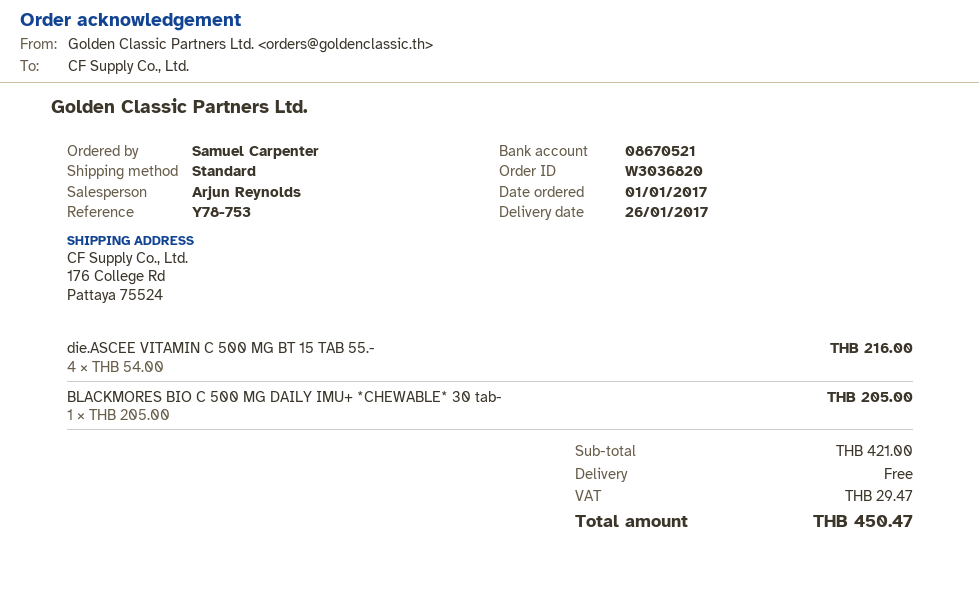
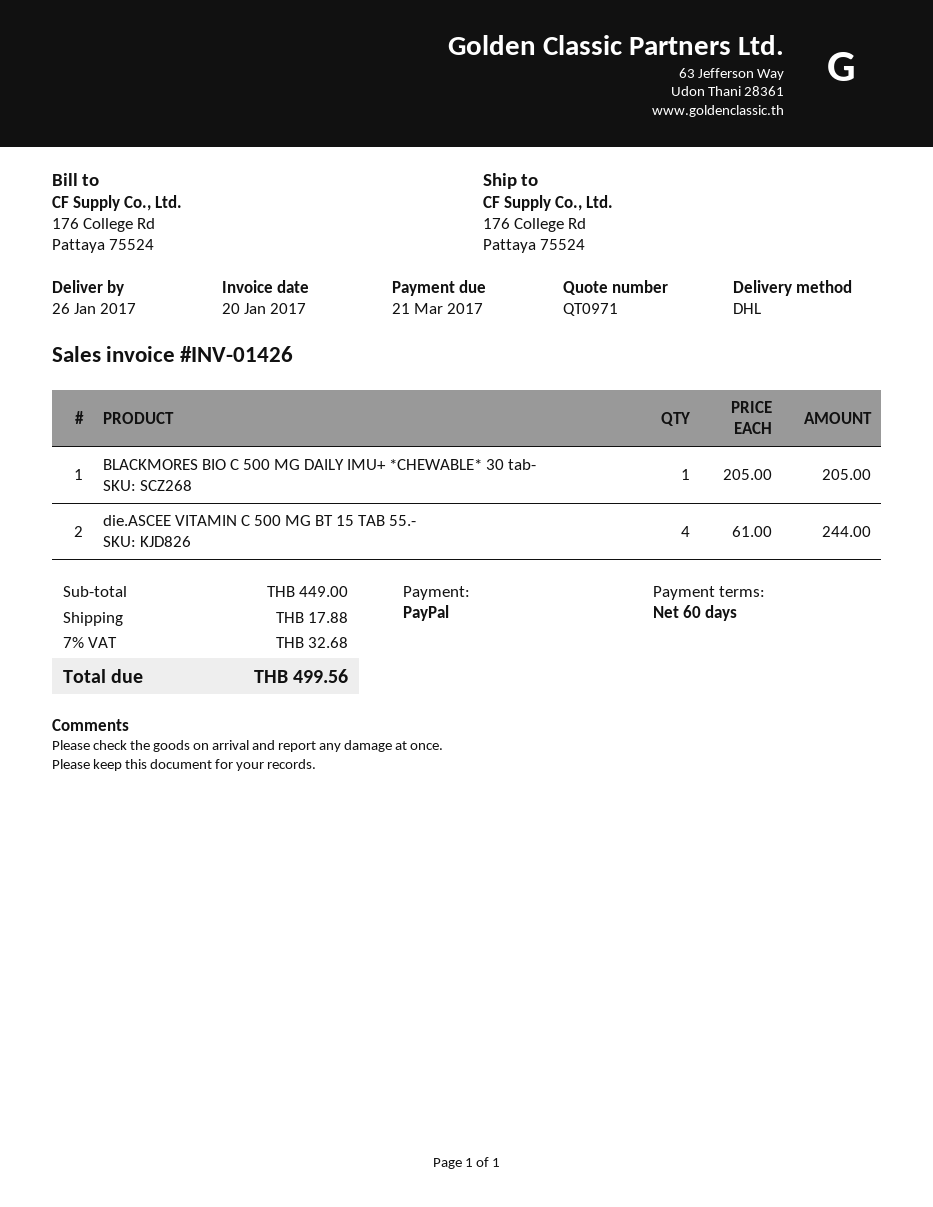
shipping method: standard -> DHL
die.ASCEE VITAMIN C 500 MG BT 15 TAB 55.-: 4 x 54.00 = 216.00 -> 4 x 61.00 = 244.00
subtotal: 421.00 -> 449.00
shipping: 0.00 -> 17.88
tax: 29.47 -> 32.68
total: 450.47 -> 499.56

